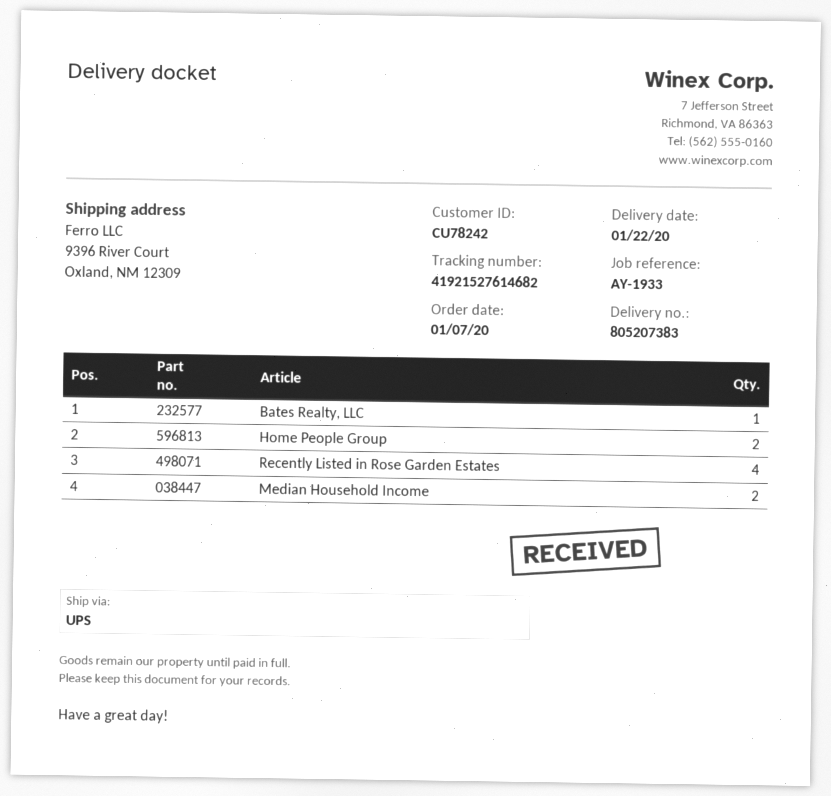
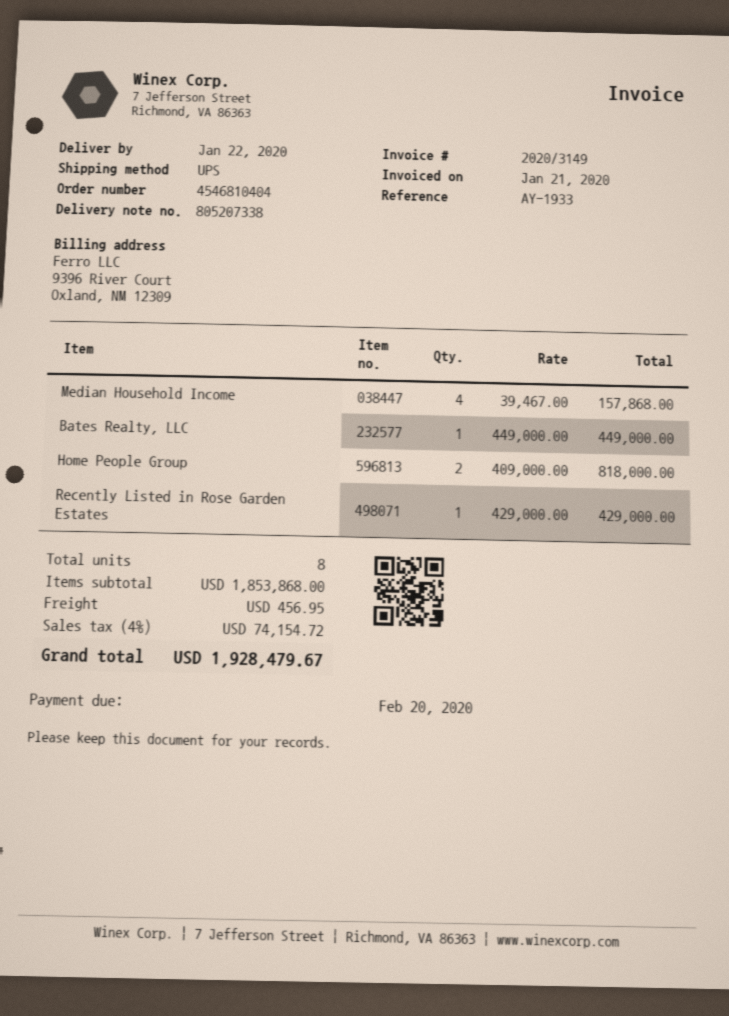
delivery note number: 805207383 -> 805207338
Recently Listed in Rose Garden Estates: 4 -> 1
Median Household Income: 2 -> 4

